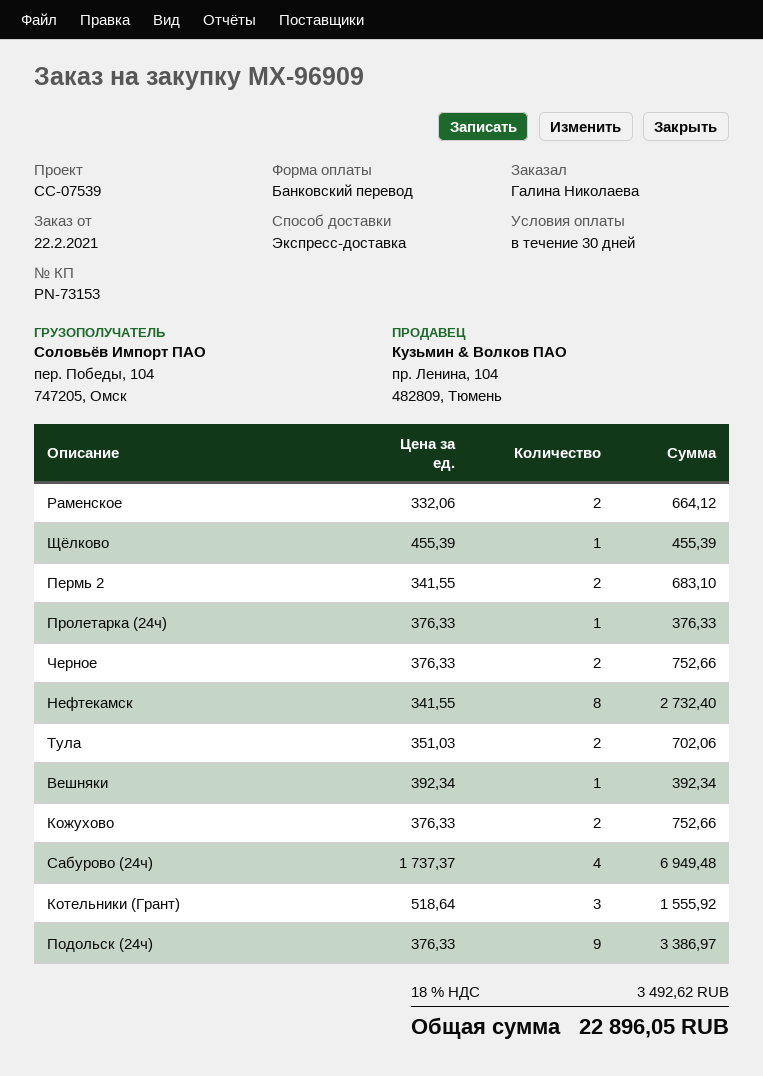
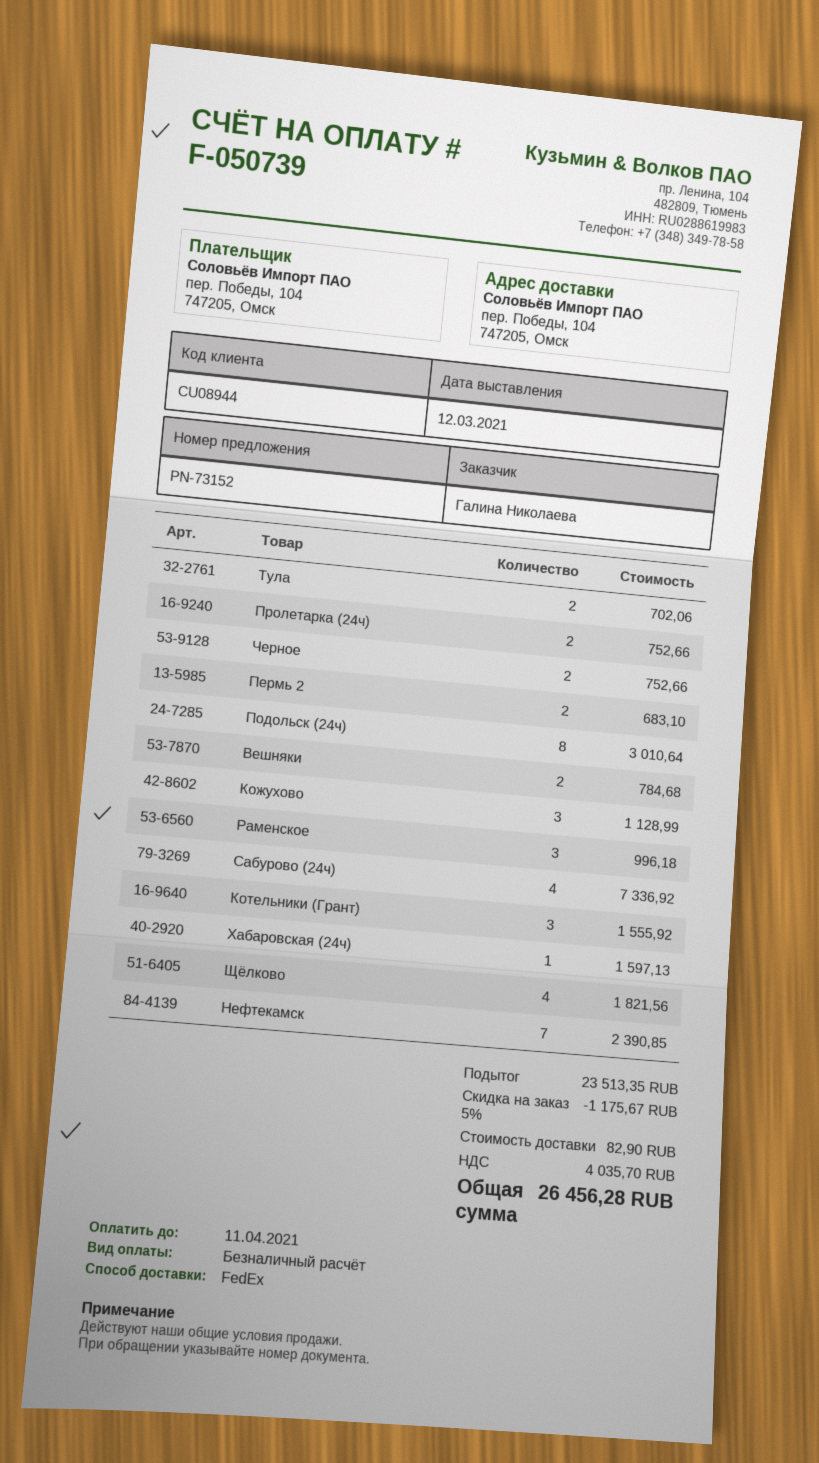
quote number: PN-73153 -> PN-73152
shipping method: express -> FedEx
Раменское: 2 for 664.12 -> 3 for 996.18
Щёлково: 1 for 455.39 -> 4 for 1821.56
Пролетарка (24ч): 1 for 376.33 -> 2 for 752.66
Нефтекамск: 8 for 2732.40 -> 7 for 2390.85
Вешняки: 1 for 392.34 -> 2 for 784.68
Кожухово: 2 for 752.66 -> 3 for 1128.99
Сабурово (24ч): 4 for 6949.48 -> 4 for 7336.92
Подольск (24ч): 9 for 3386.97 -> 8 for 3010.64
Хабаровская (24ч): none -> 1 for 1597.13
discount: none -> 5% = 1175.67
shipping: none -> 82.90
tax: 3492.62 -> 4035.70
total: 22896.05 -> 26456.28

